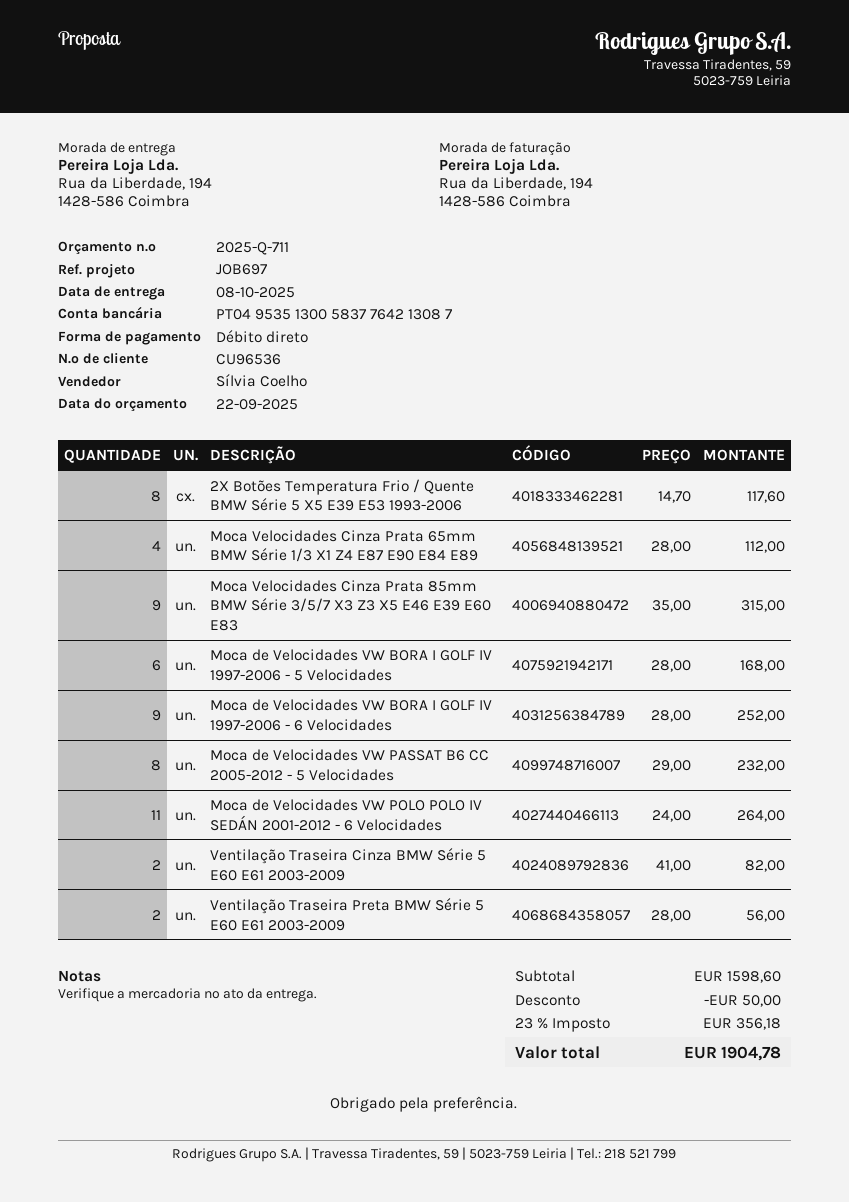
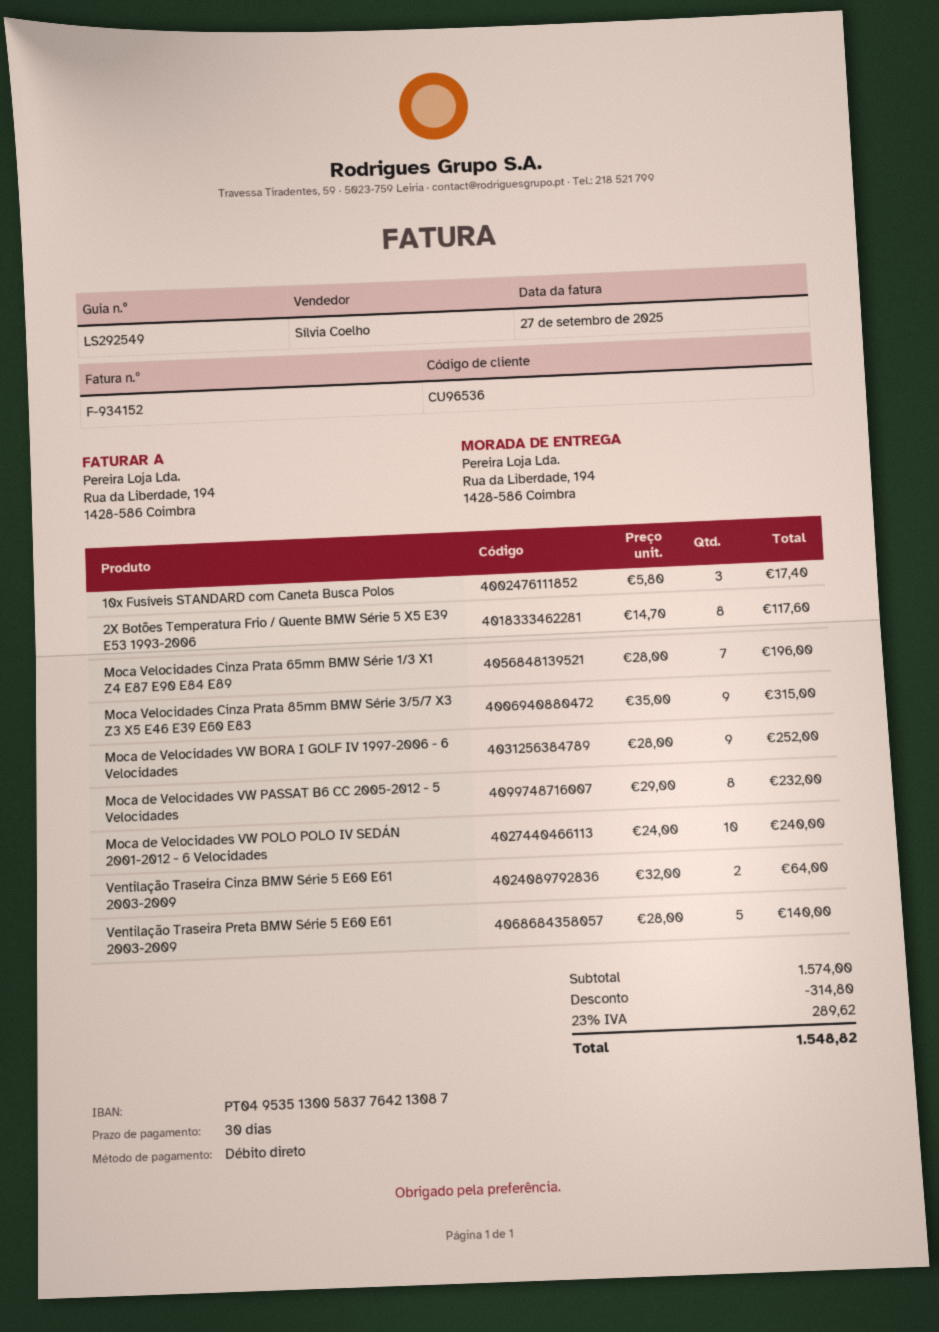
Moca Velocidades Cinza Prata 65mm BMW Série 1/3 X1 Z4 E87 E90 E84 E89: 4 x 28.00 = 112.00 -> 7 x 28.00 = 196.00
Moca de Velocidades VW BORA I GOLF IV 1997-2006 - 5 Velocidades: 6 x 28.00 = 168.00 -> none
Moca de Velocidades VW POLO POLO IV SEDÁN 2001-2012 - 6 Velocidades: 11 x 24.00 = 264.00 -> 10 x 24.00 = 240.00
Ventilação Traseira Cinza BMW Série 5 E60 E61 2003-2009: 2 x 41.00 = 82.00 -> 2 x 32.00 = 64.00
Ventilação Traseira Preta BMW Série 5 E60 E61 2003-2009: 2 x 28.00 = 56.00 -> 5 x 28.00 = 140.00
10x Fusíveis STANDARD com Caneta Busca Polos: none -> 3 x 5.80 = 17.40
subtotal: 1598.60 -> 1574.00
discount: 50.00 -> 314.80
tax: 23% = 356.18 -> 23% = 289.62
total: 1904.78 -> 1548.82

